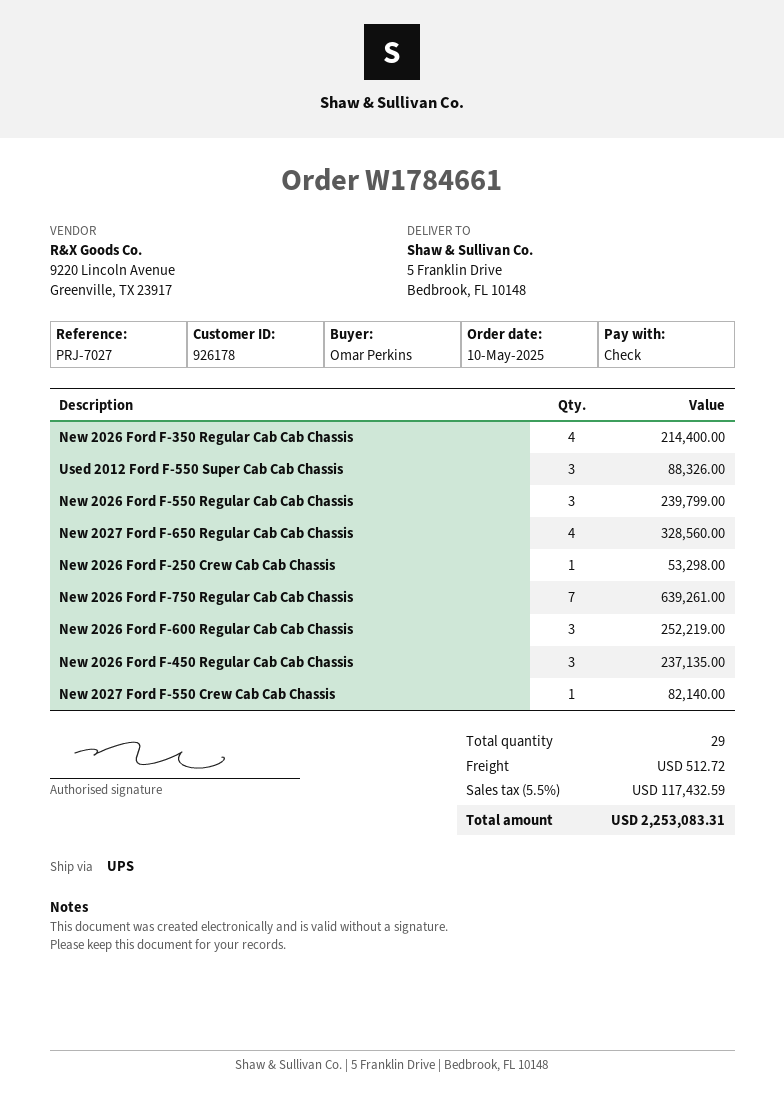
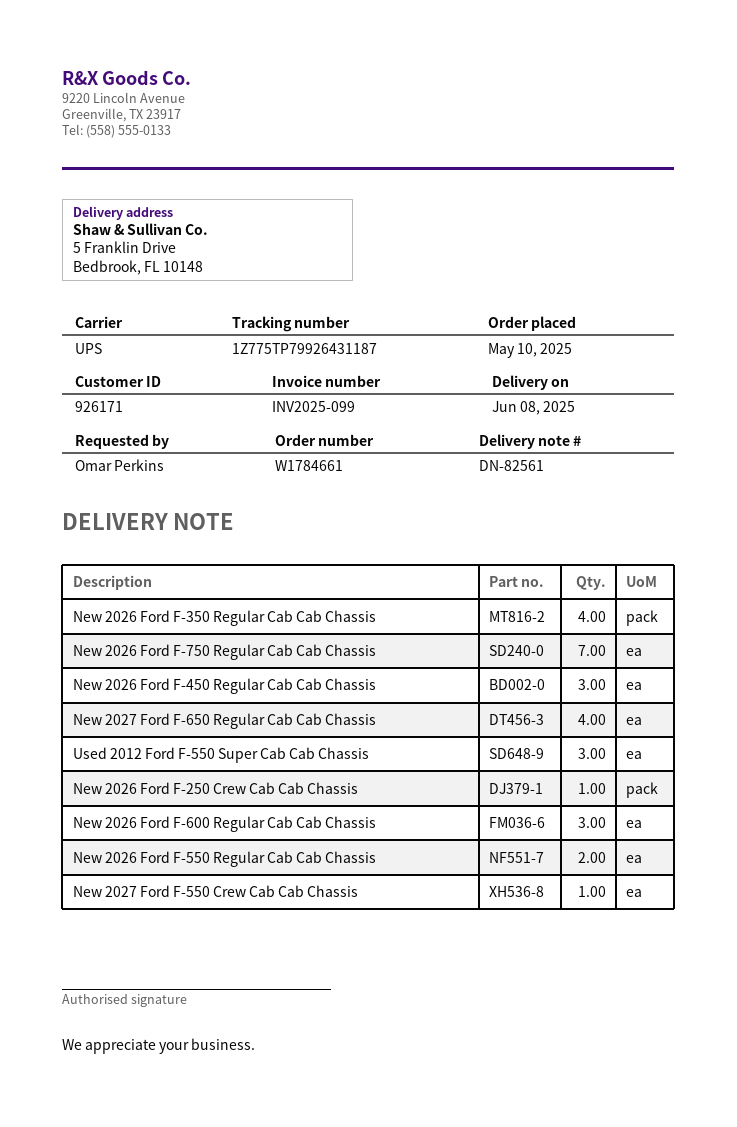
customer number: 926178 -> 926171
New 2026 Ford F-550 Regular Cab Cab Chassis: 3 -> 2

